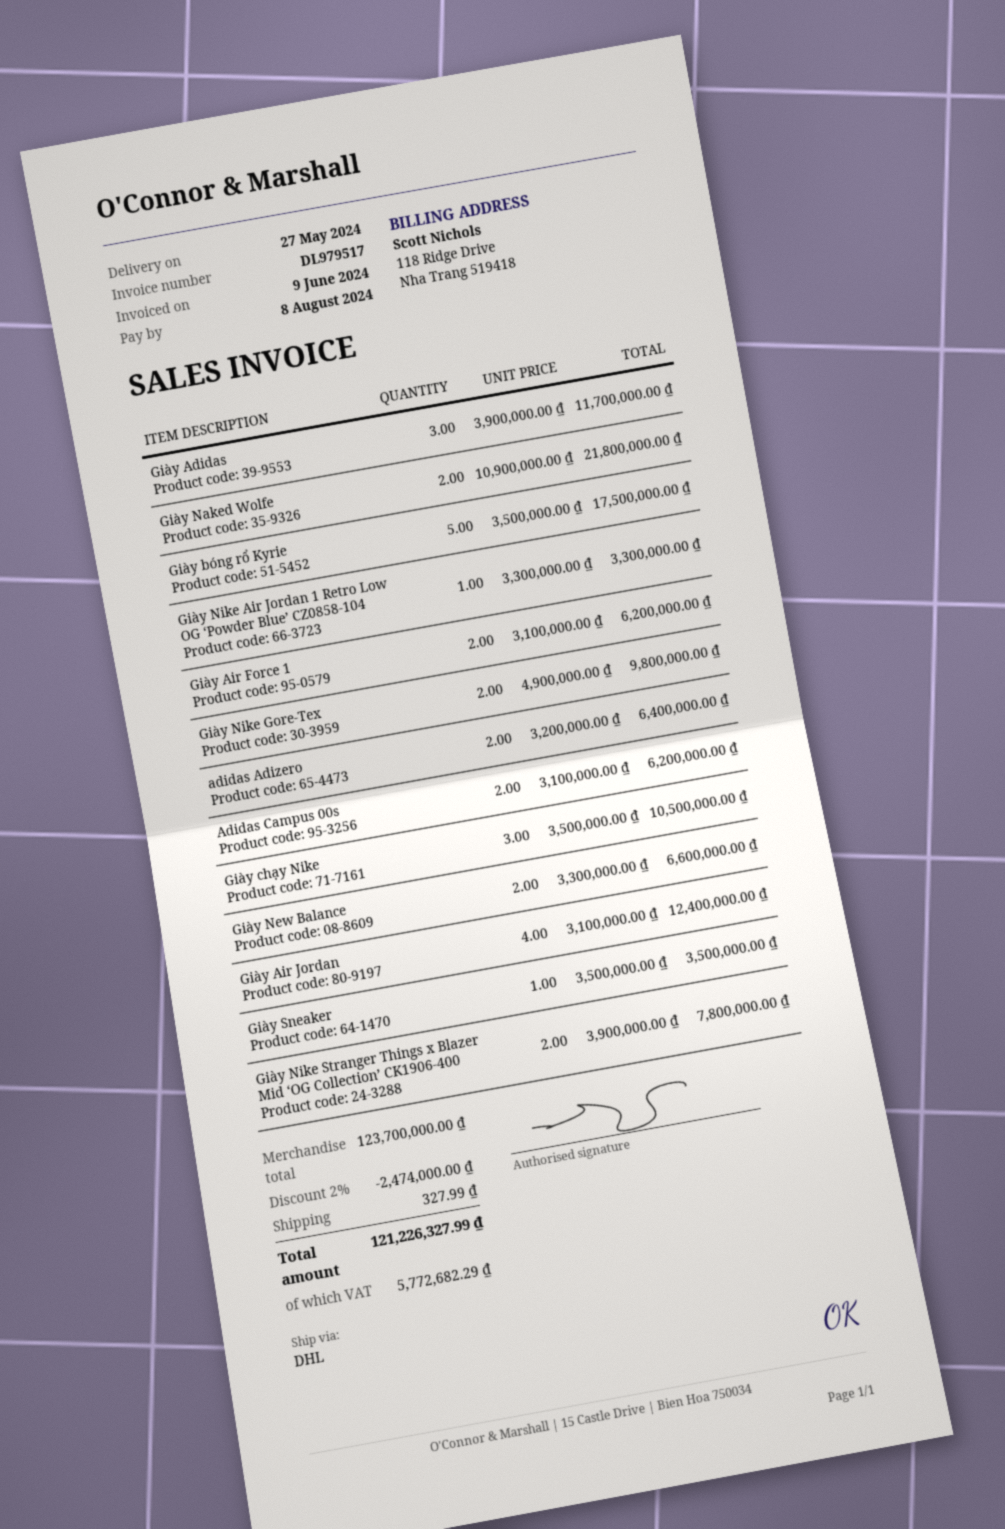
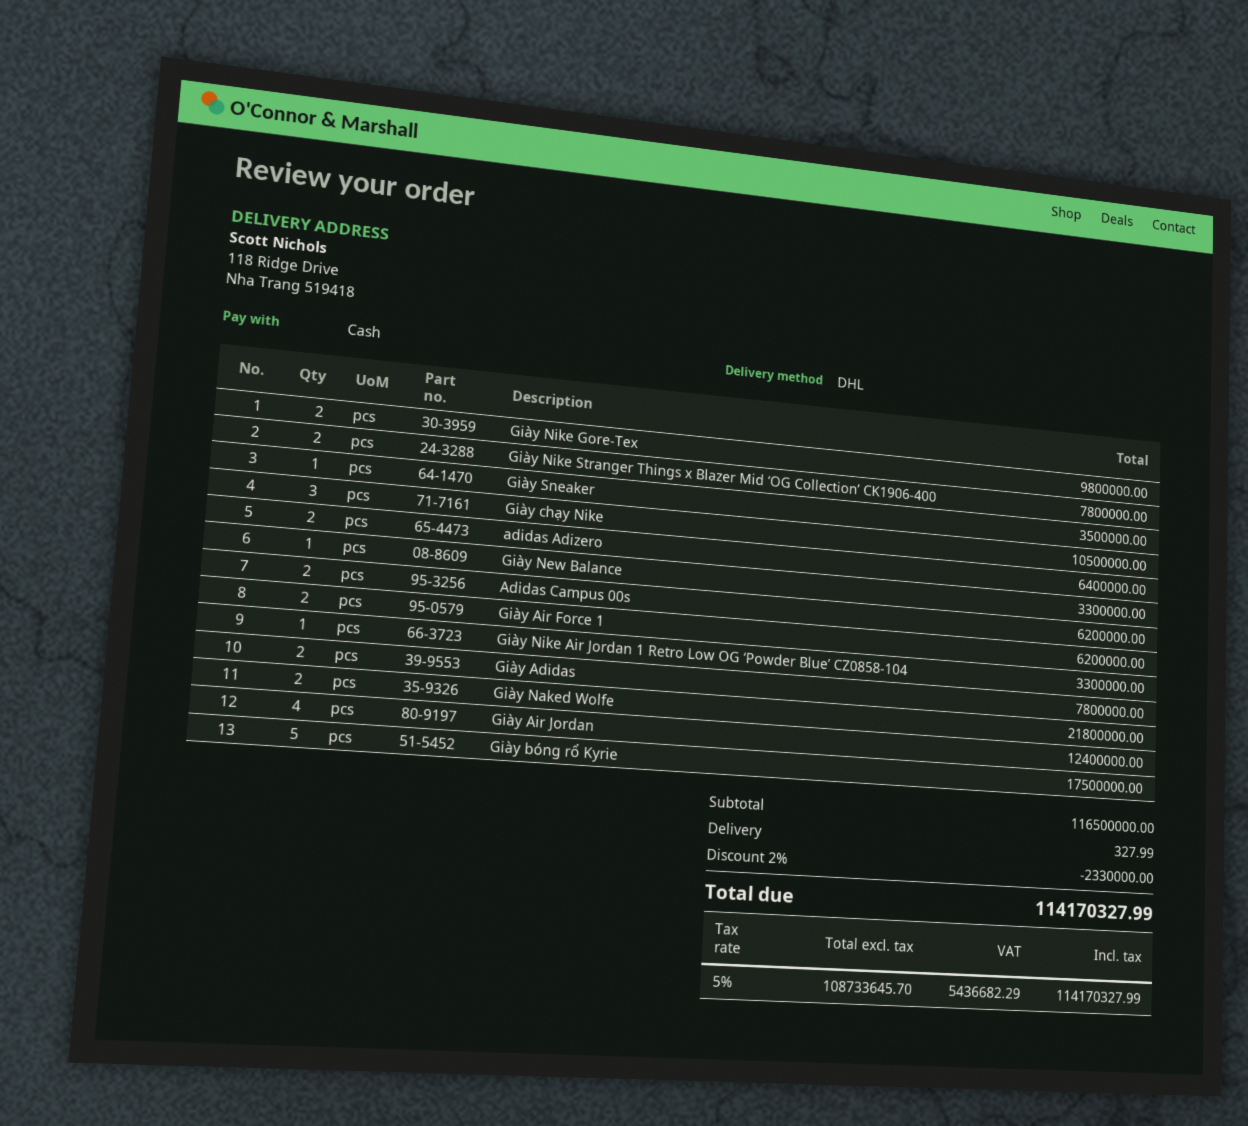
Giày Adidas: 3 for 11700000.00 -> 2 for 7800000.00
Giày New Balance: 2 for 6600000.00 -> 1 for 3300000.00
subtotal: 123700000.00 -> 116500000.00
discount: 2% = 2474000.00 -> 2% = 2330000.00
tax: 5772682.29 -> 5436682.29
total: 121226327.99 -> 114170327.99

